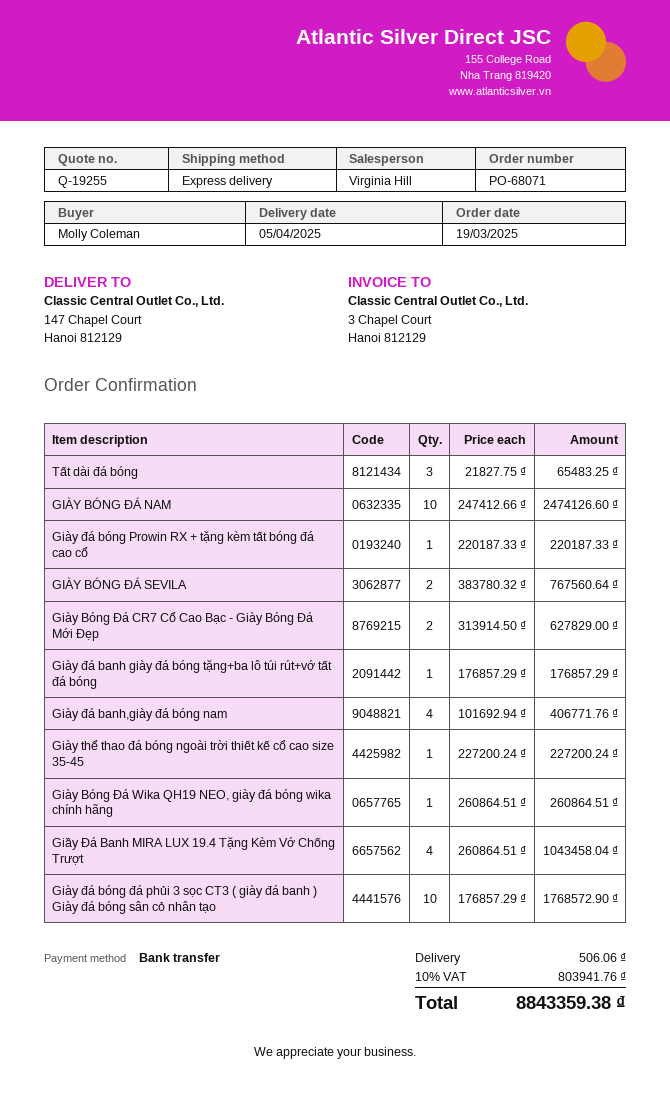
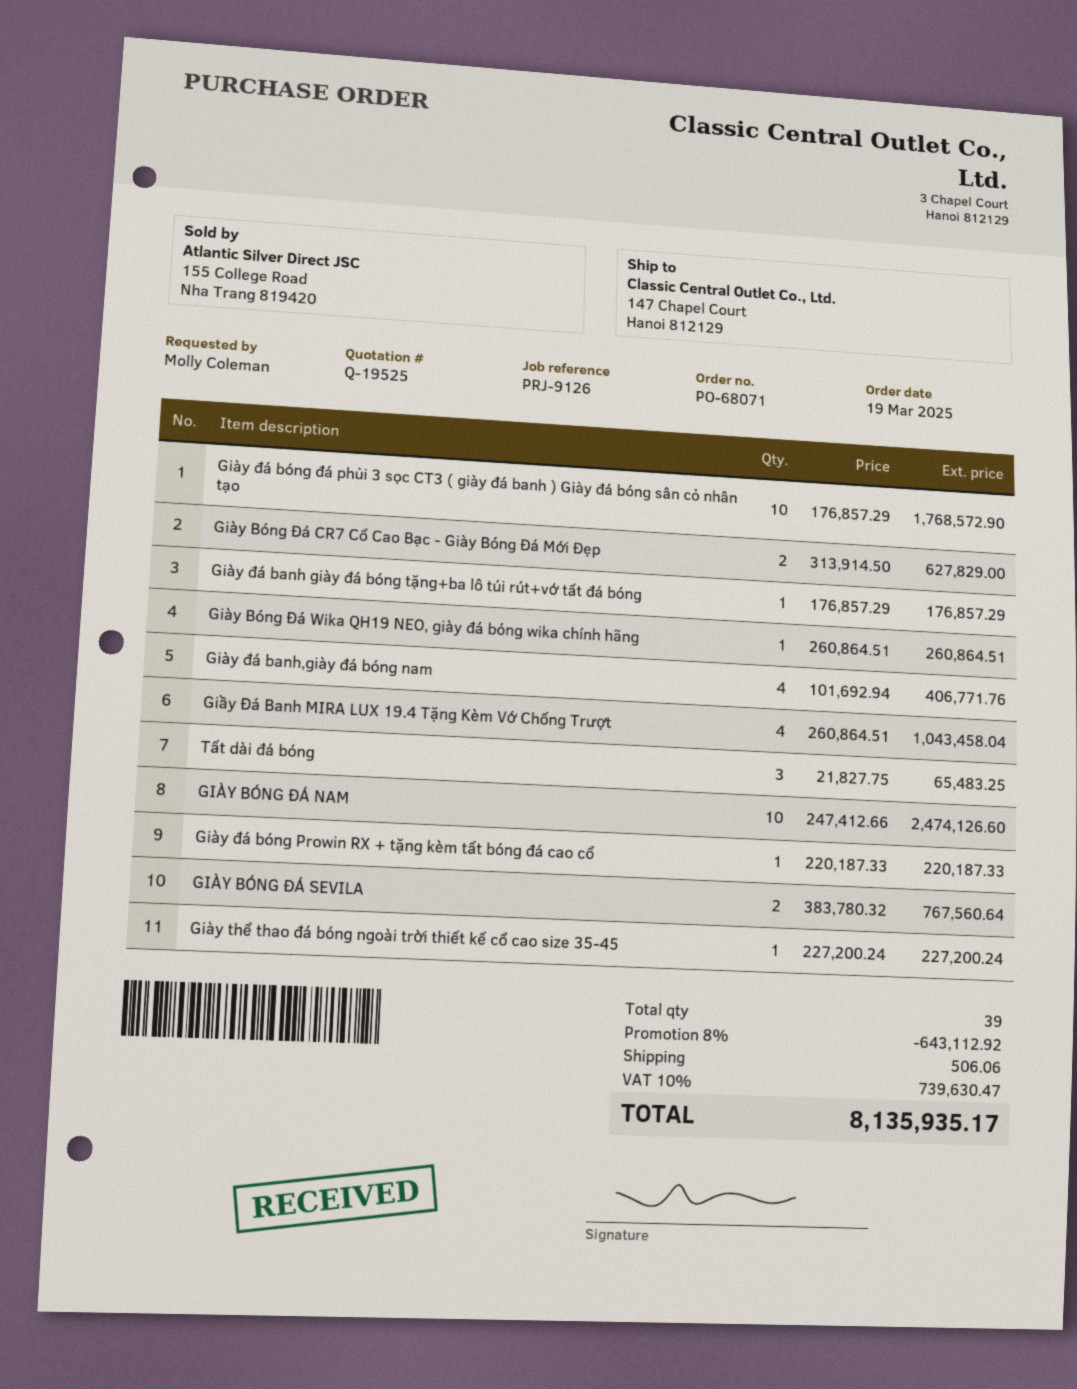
quote number: Q-19255 -> Q-19525
discount: none -> 8% = 643112.92
tax: 10% = 803941.76 -> 10% = 739630.47
total: 8843359.38 -> 8135935.17

